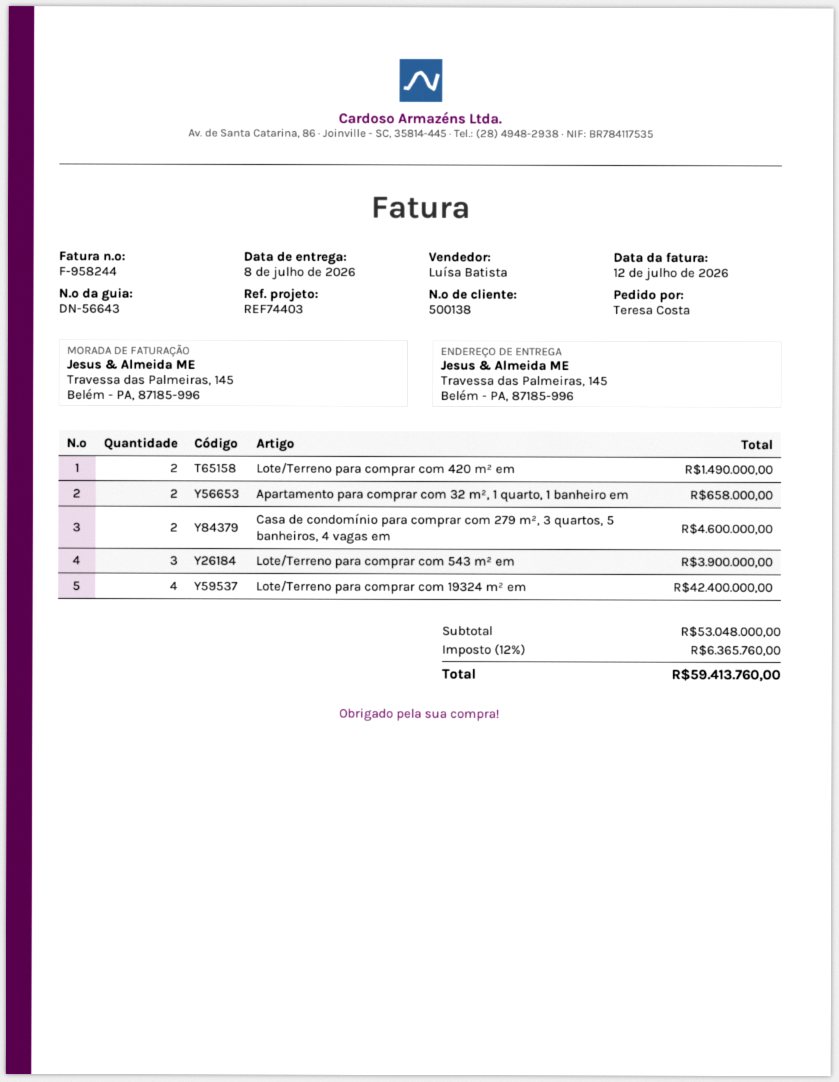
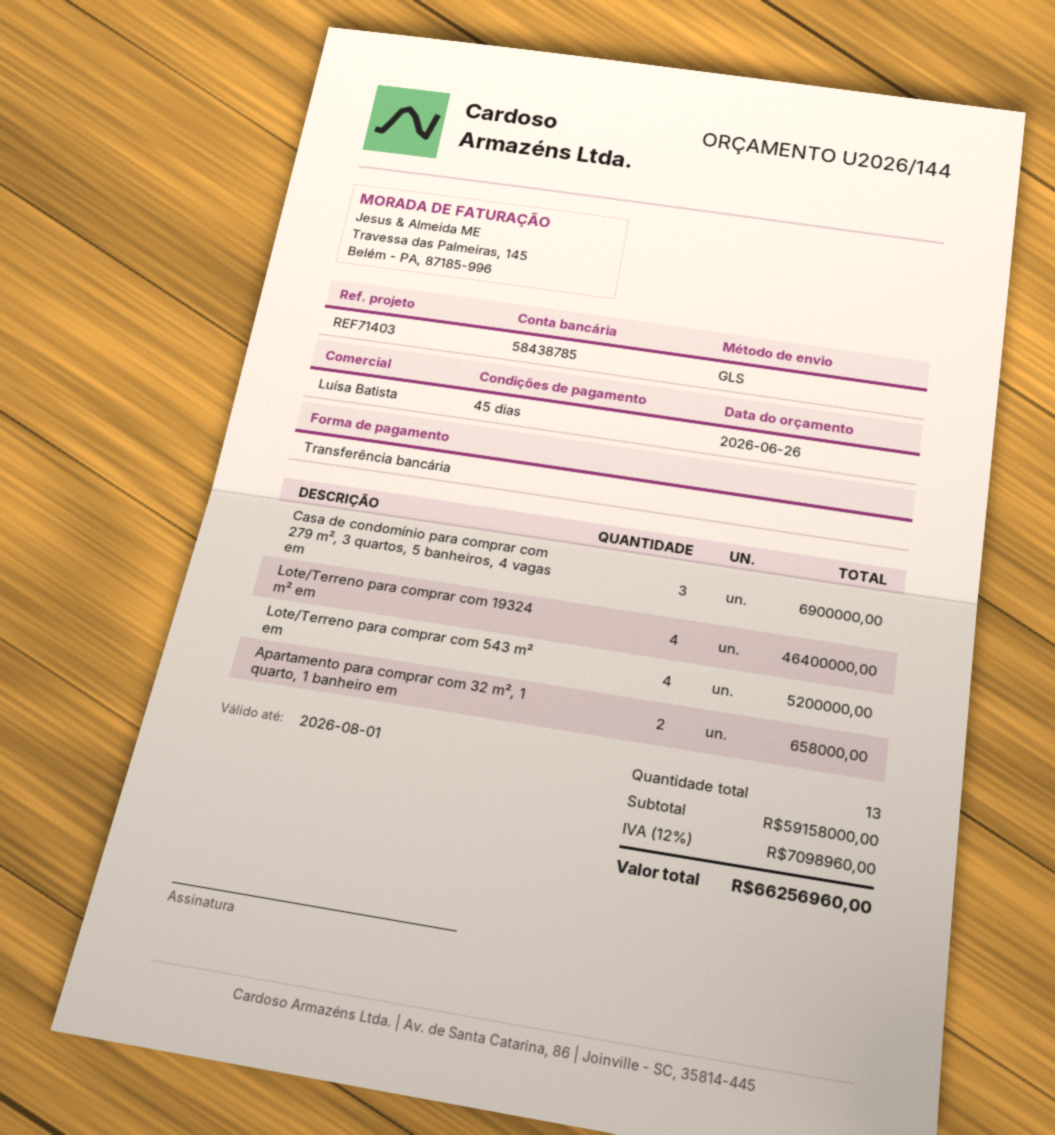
reference: REF74403 -> REF71403
Lote/Terreno para comprar com 420 m² em: 2 for 1490000.00 -> none
Casa de condomínio para comprar com 279 m², 3 quartos, 5 banheiros, 4 vagas em: 2 for 4600000.00 -> 3 for 6900000.00
Lote/Terreno para comprar com 543 m² em: 3 for 3900000.00 -> 4 for 5200000.00
Lote/Terreno para comprar com 19324 m² em: 4 for 42400000.00 -> 4 for 46400000.00
subtotal: 53048000.00 -> 59158000.00
tax: 12% = 6365760.00 -> 12% = 7098960.00
total: 59413760.00 -> 66256960.00

